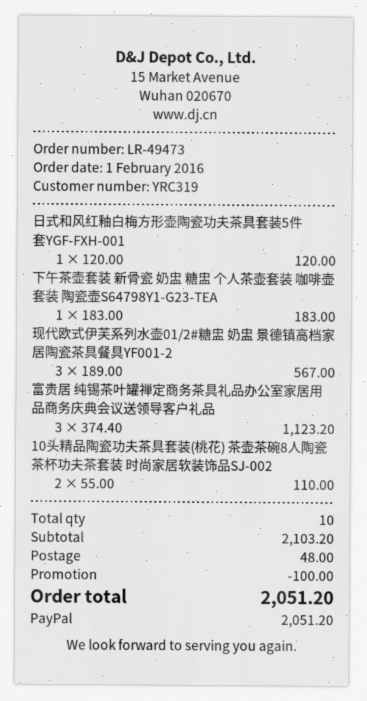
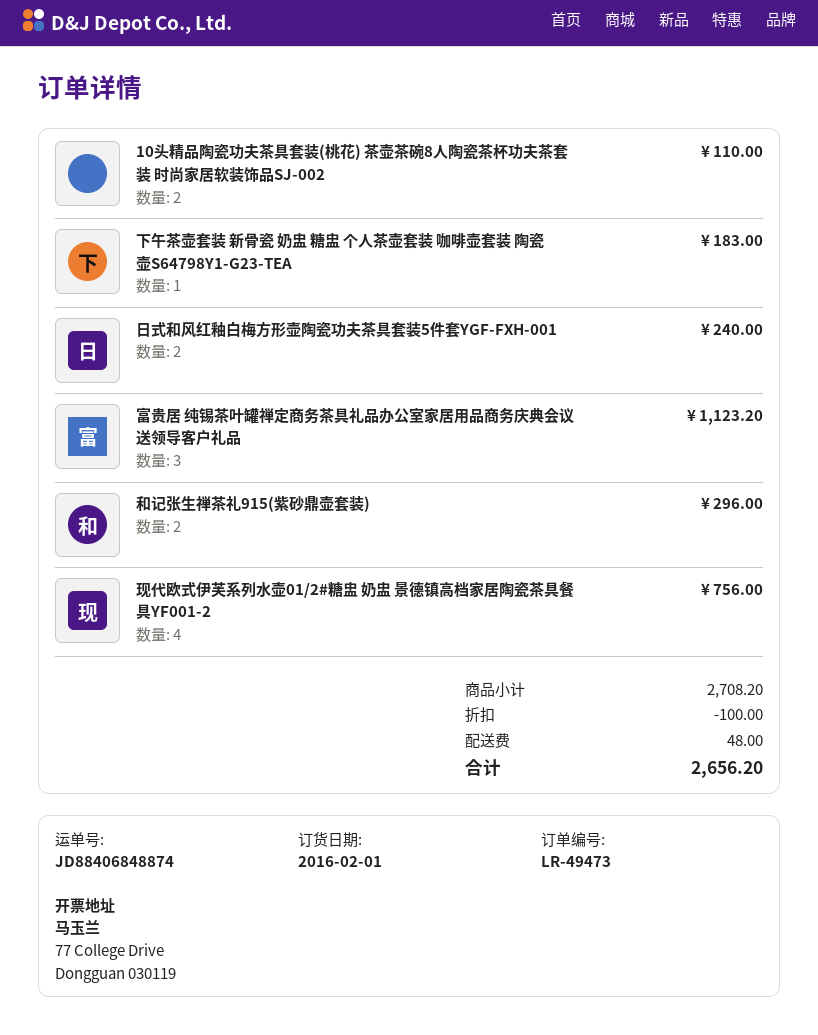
日式和风红釉白梅方形壶陶瓷功夫茶具套装5件套YGF-FXH-001: 1 for 120.00 -> 2 for 240.00
现代欧式伊芙系列水壶01/2#糖盅 奶盅 景德镇高档家居陶瓷茶具餐具YF001-2: 3 for 567.00 -> 4 for 756.00
和记张生禅茶礼915(紫砂鼎壶套装): none -> 2 for 296.00
subtotal: 2103.20 -> 2708.20
total: 2051.20 -> 2656.20

